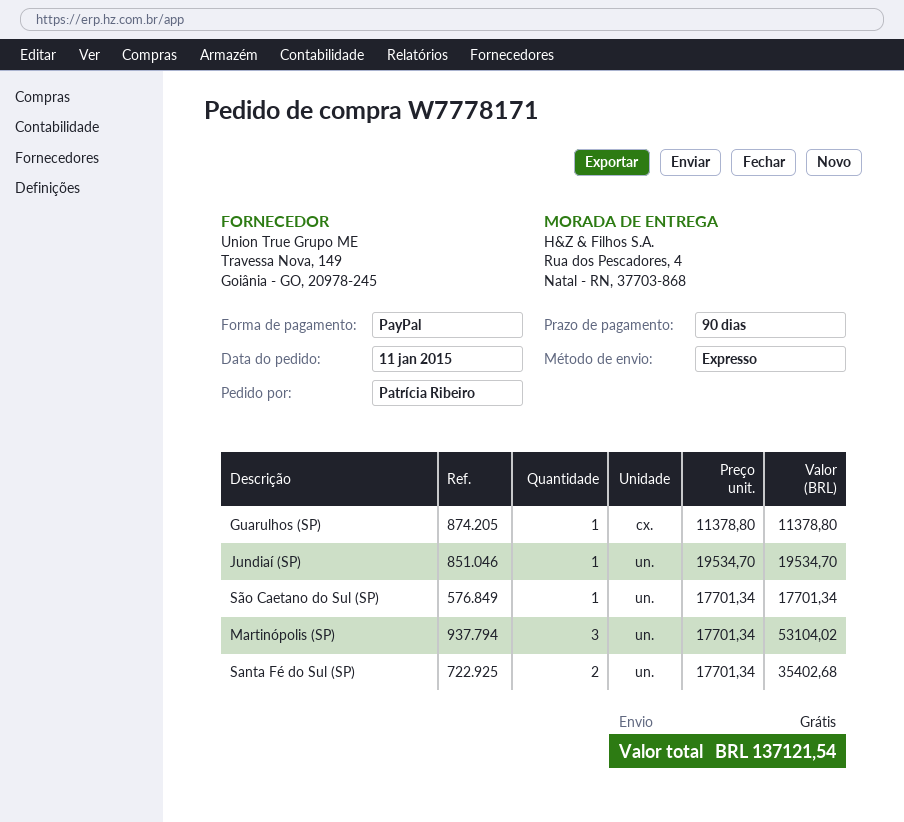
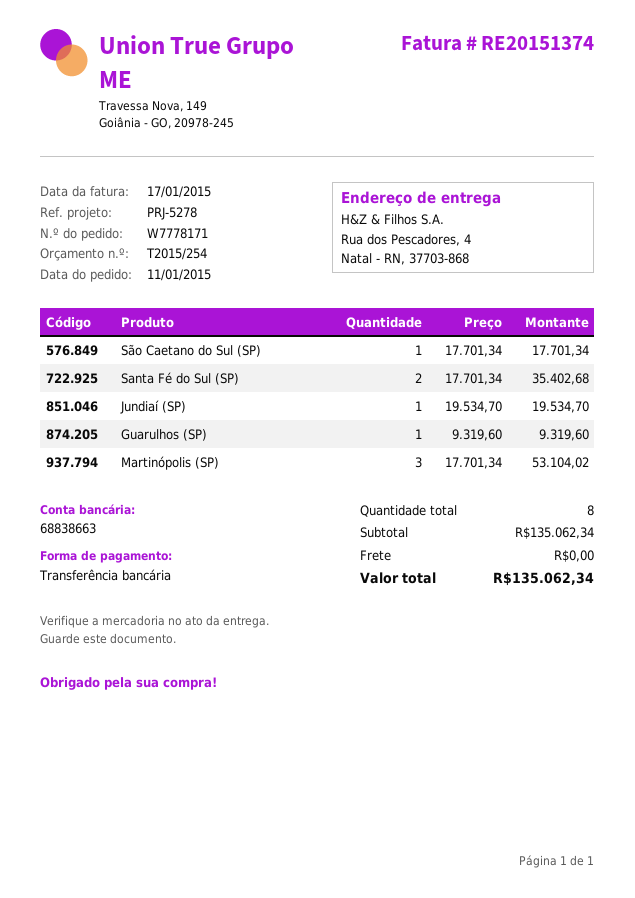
payment method: PayPal -> bank transfer
Guarulhos (SP): 1 x 11378.80 = 11378.80 -> 1 x 9319.60 = 9319.60
total: 137121.54 -> 135062.34

